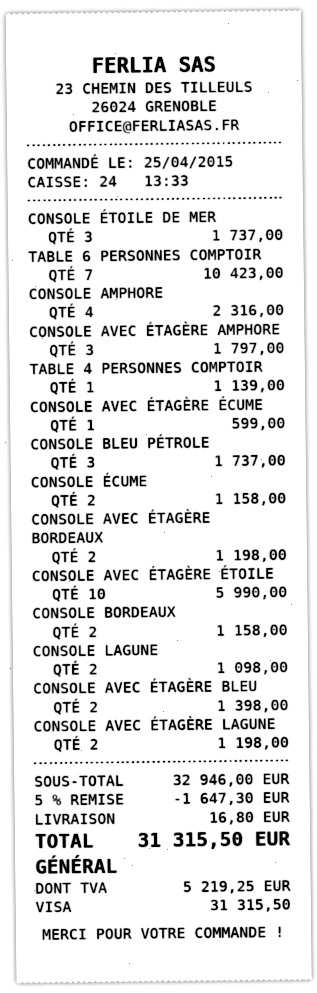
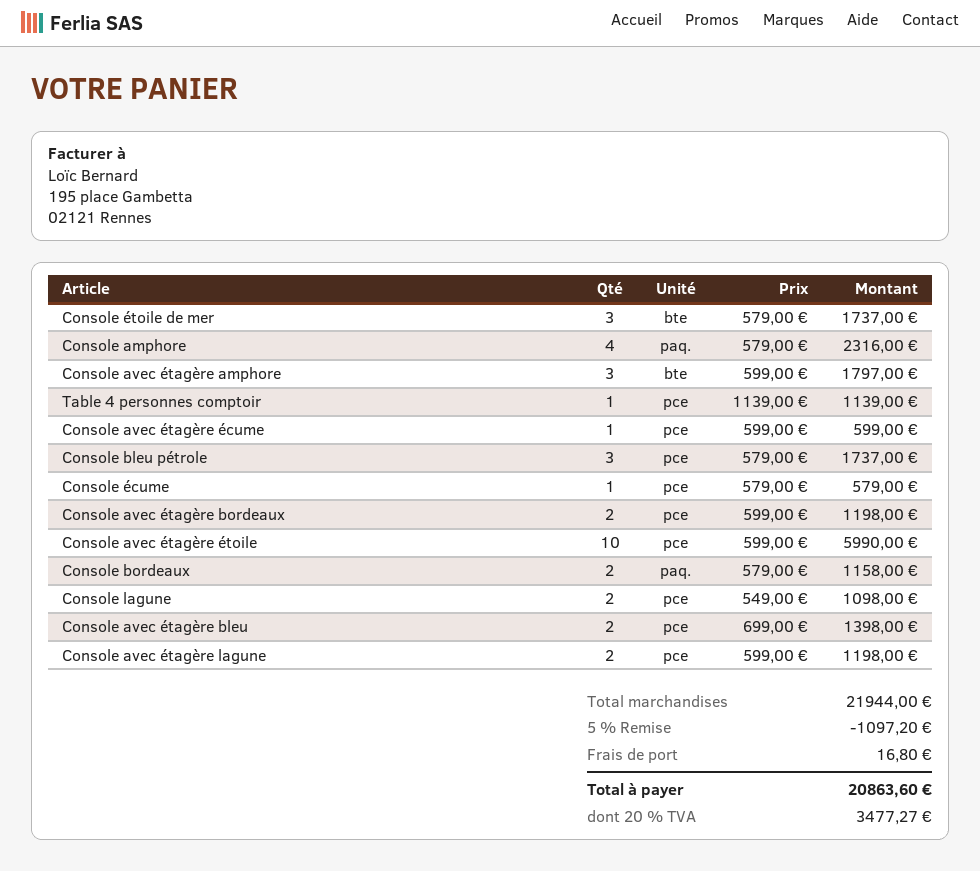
TABLE 6 PERSONNES COMPTOIR: 7 for 10423.00 -> none
CONSOLE ÉCUME: 2 for 1158.00 -> 1 for 579.00
subtotal: 32946.00 -> 21944.00
discount: 5% = 1647.30 -> 5% = 1097.20
tax: 5219.25 -> 3477.27
total: 31315.50 -> 20863.60

